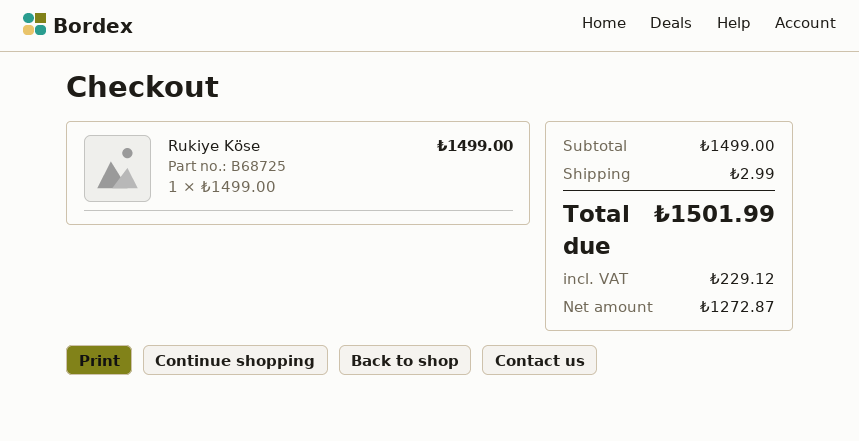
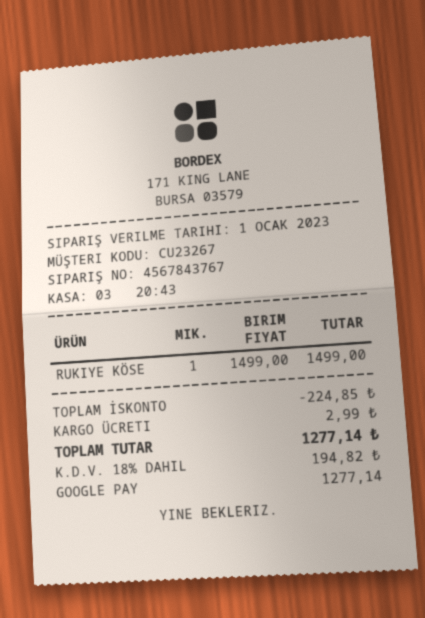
discount: none -> 224.85
tax: 229.12 -> 194.82
total: 1501.99 -> 1277.14

